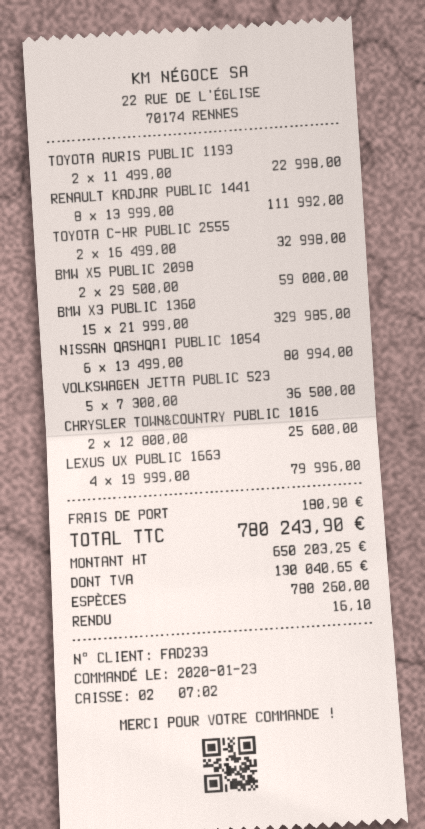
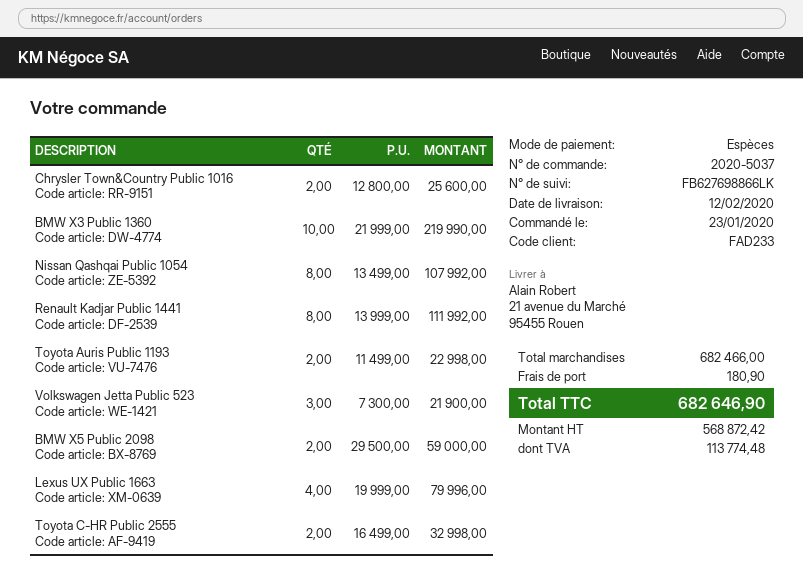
BMW X3 PUBLIC 1360: 15 x 21999.00 = 329985.00 -> 10 x 21999.00 = 219990.00
NISSAN QASHQAI PUBLIC 1054: 6 x 13499.00 = 80994.00 -> 8 x 13499.00 = 107992.00
VOLKSWAGEN JETTA PUBLIC 523: 5 x 7300.00 = 36500.00 -> 3 x 7300.00 = 21900.00
net: 650203.25 -> 568872.42
tax: 130040.65 -> 113774.48
total: 780243.90 -> 682646.90

